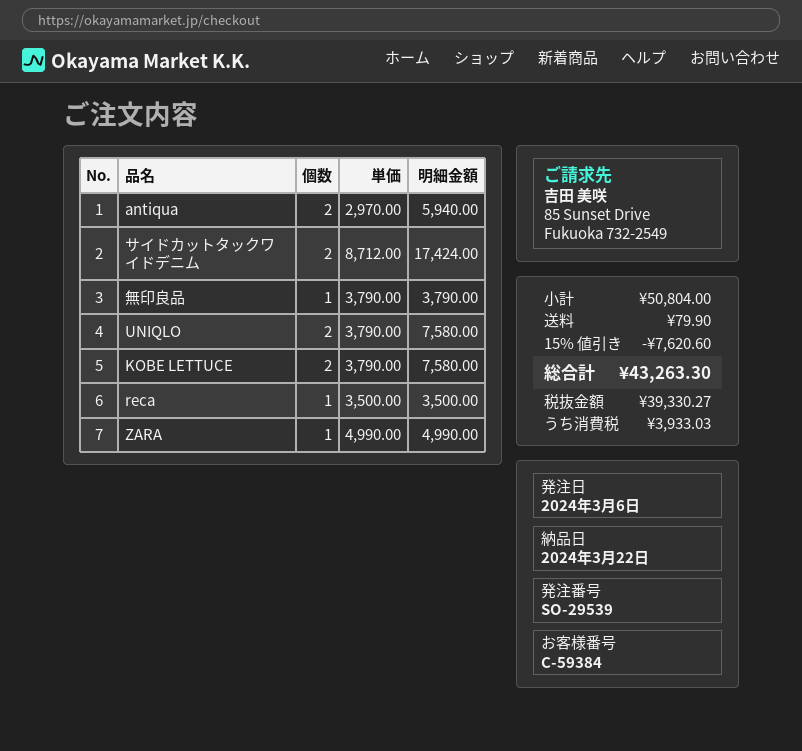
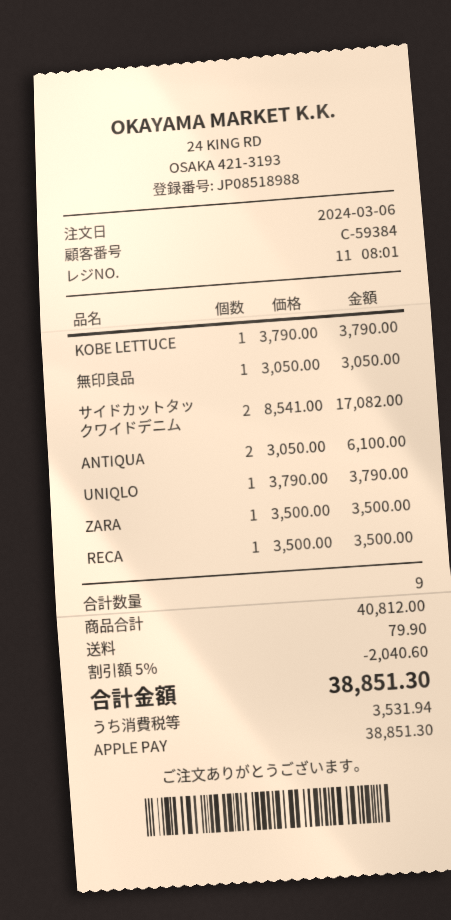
antiqua: 2 x 2970.00 = 5940.00 -> 2 x 3050.00 = 6100.00
サイドカットタックワイドデニム: 2 x 8712.00 = 17424.00 -> 2 x 8541.00 = 17082.00
無印良品: 1 x 3790.00 = 3790.00 -> 1 x 3050.00 = 3050.00
UNIQLO: 2 x 3790.00 = 7580.00 -> 1 x 3790.00 = 3790.00
KOBE LETTUCE: 2 x 3790.00 = 7580.00 -> 1 x 3790.00 = 3790.00
ZARA: 1 x 4990.00 = 4990.00 -> 1 x 3500.00 = 3500.00
subtotal: 50804.00 -> 40812.00
discount: 15% = 7620.60 -> 5% = 2040.60
tax: 3933.03 -> 3531.94
total: 43263.30 -> 38851.30

